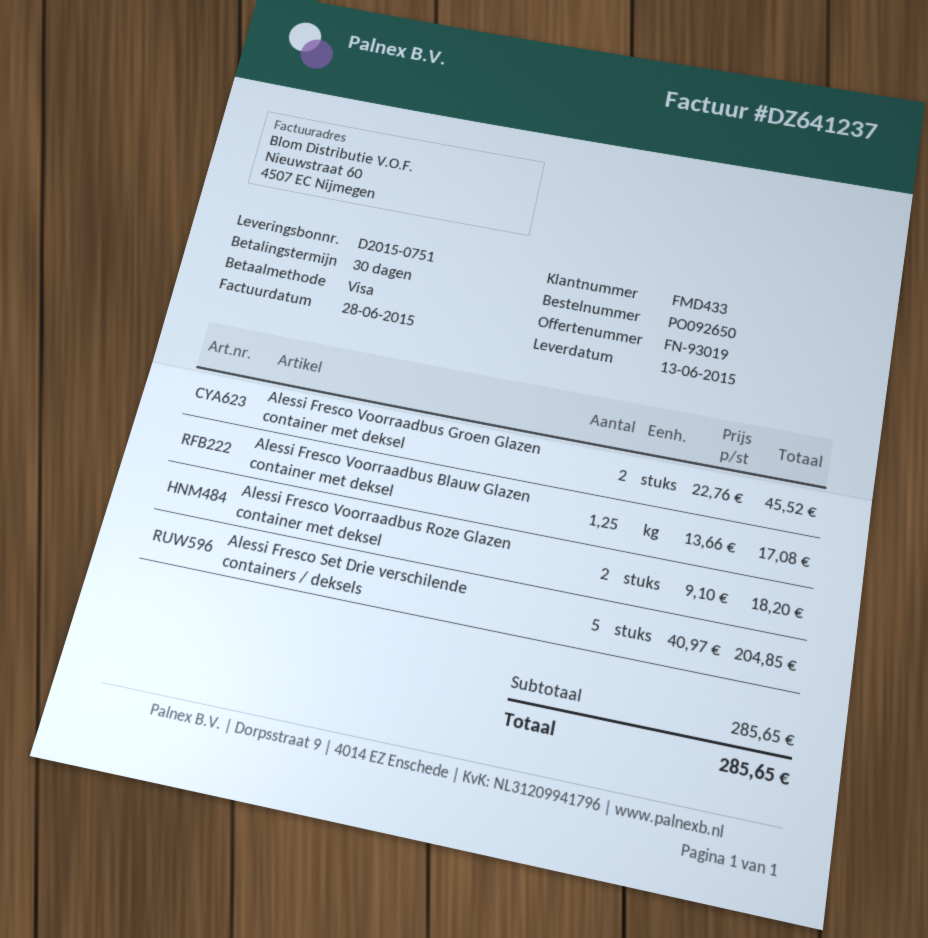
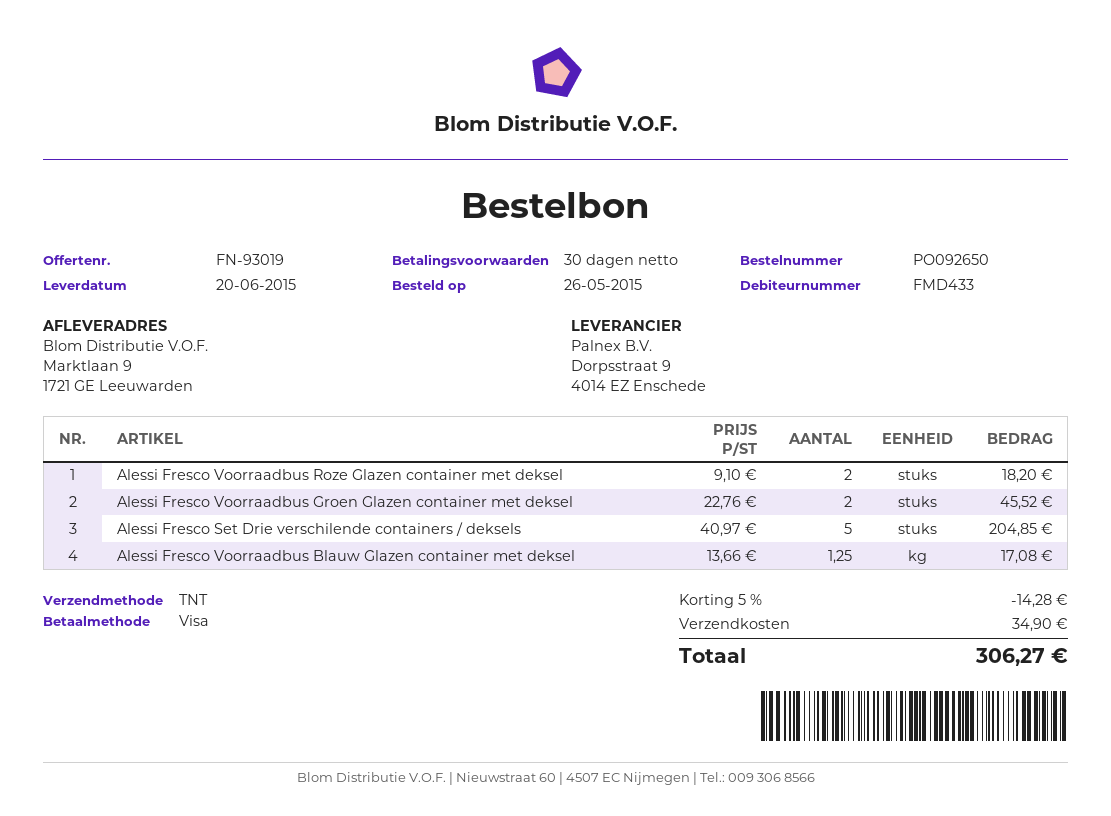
delivery date: 2015-06-13 -> 2015-06-20
discount: none -> 5% = 14.28
shipping: none -> 34.90
total: 285.65 -> 306.27

